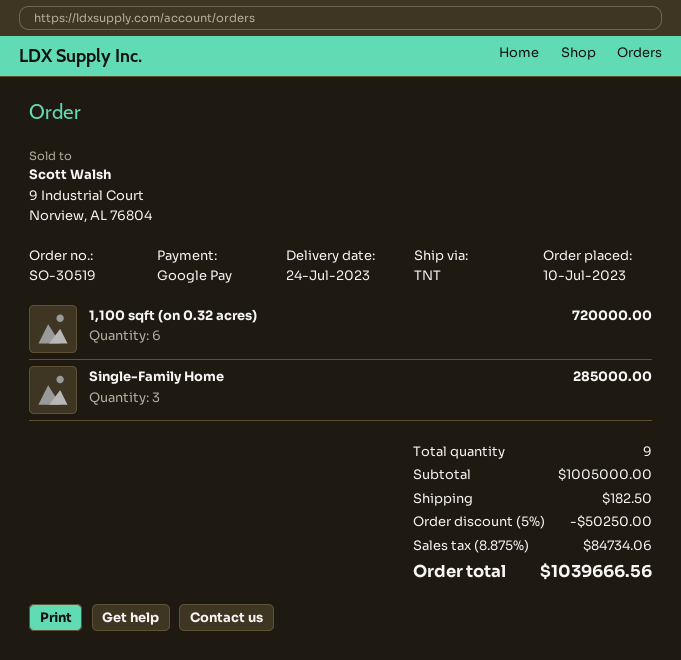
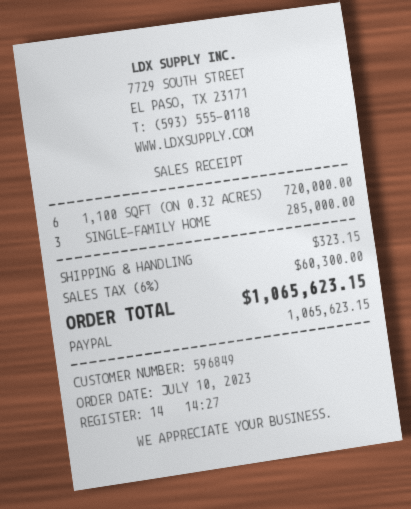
payment method: Google Pay -> PayPal
discount: 5% = 50250.00 -> none
shipping: 182.50 -> 323.15
tax: 8.875% = 84734.06 -> 6% = 60300.00
total: 1039666.56 -> 1065623.15

